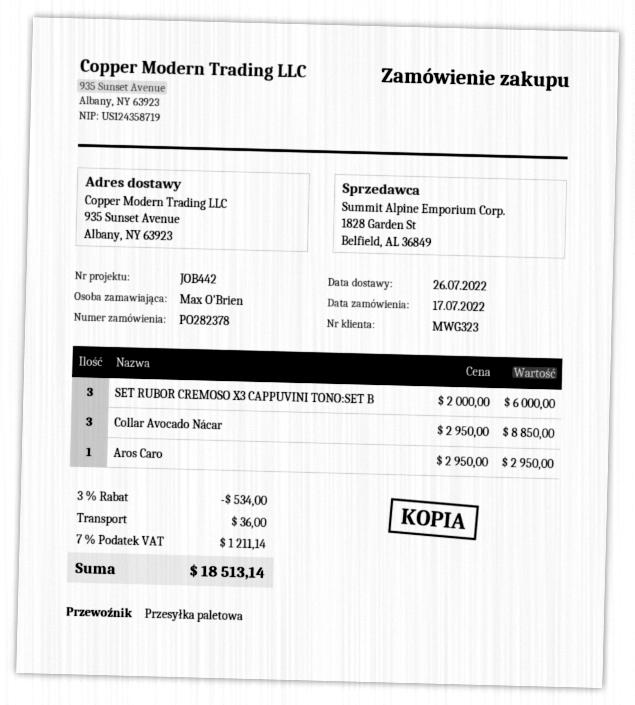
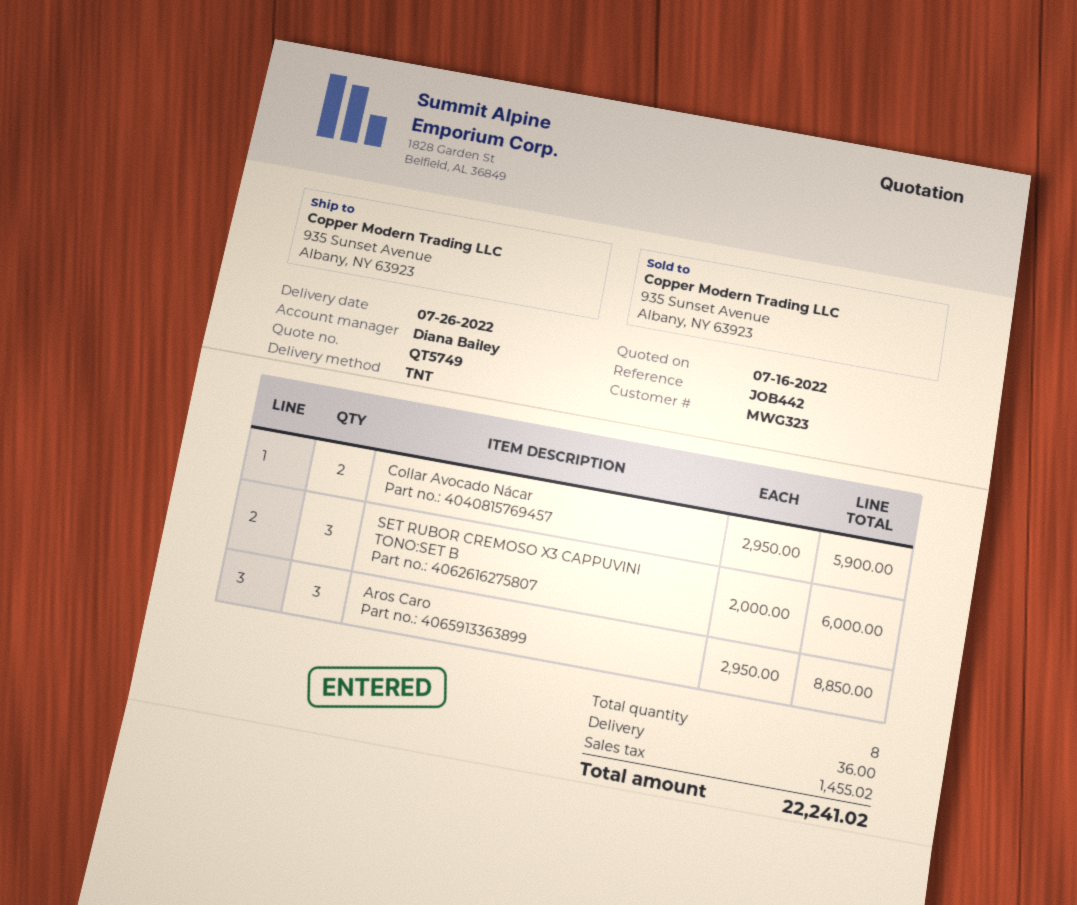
shipping method: pallet freight -> TNT
Collar Avocado Nácar: 3 x 2950.00 = 8850.00 -> 2 x 2950.00 = 5900.00
Aros Caro: 1 x 2950.00 = 2950.00 -> 3 x 2950.00 = 8850.00
discount: 3% = 534.00 -> none
tax: 1211.14 -> 1455.02
total: 18513.14 -> 22241.02

